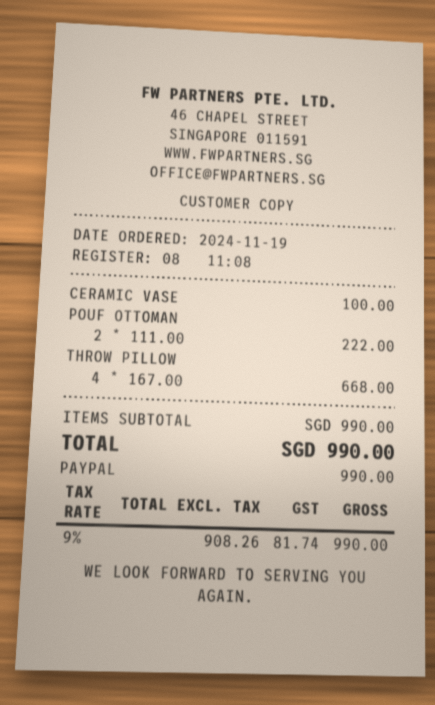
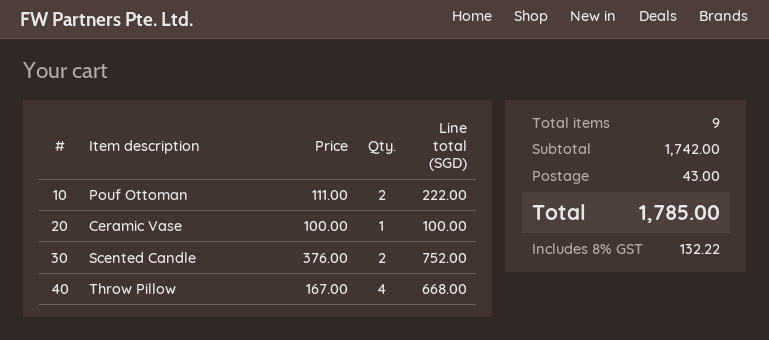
Scented Candle: none -> 2 x 376.00 = 752.00
subtotal: 990.00 -> 1742.00
shipping: none -> 43.00
tax: 9% = 81.74 -> 8% = 132.22
total: 990.00 -> 1785.00

